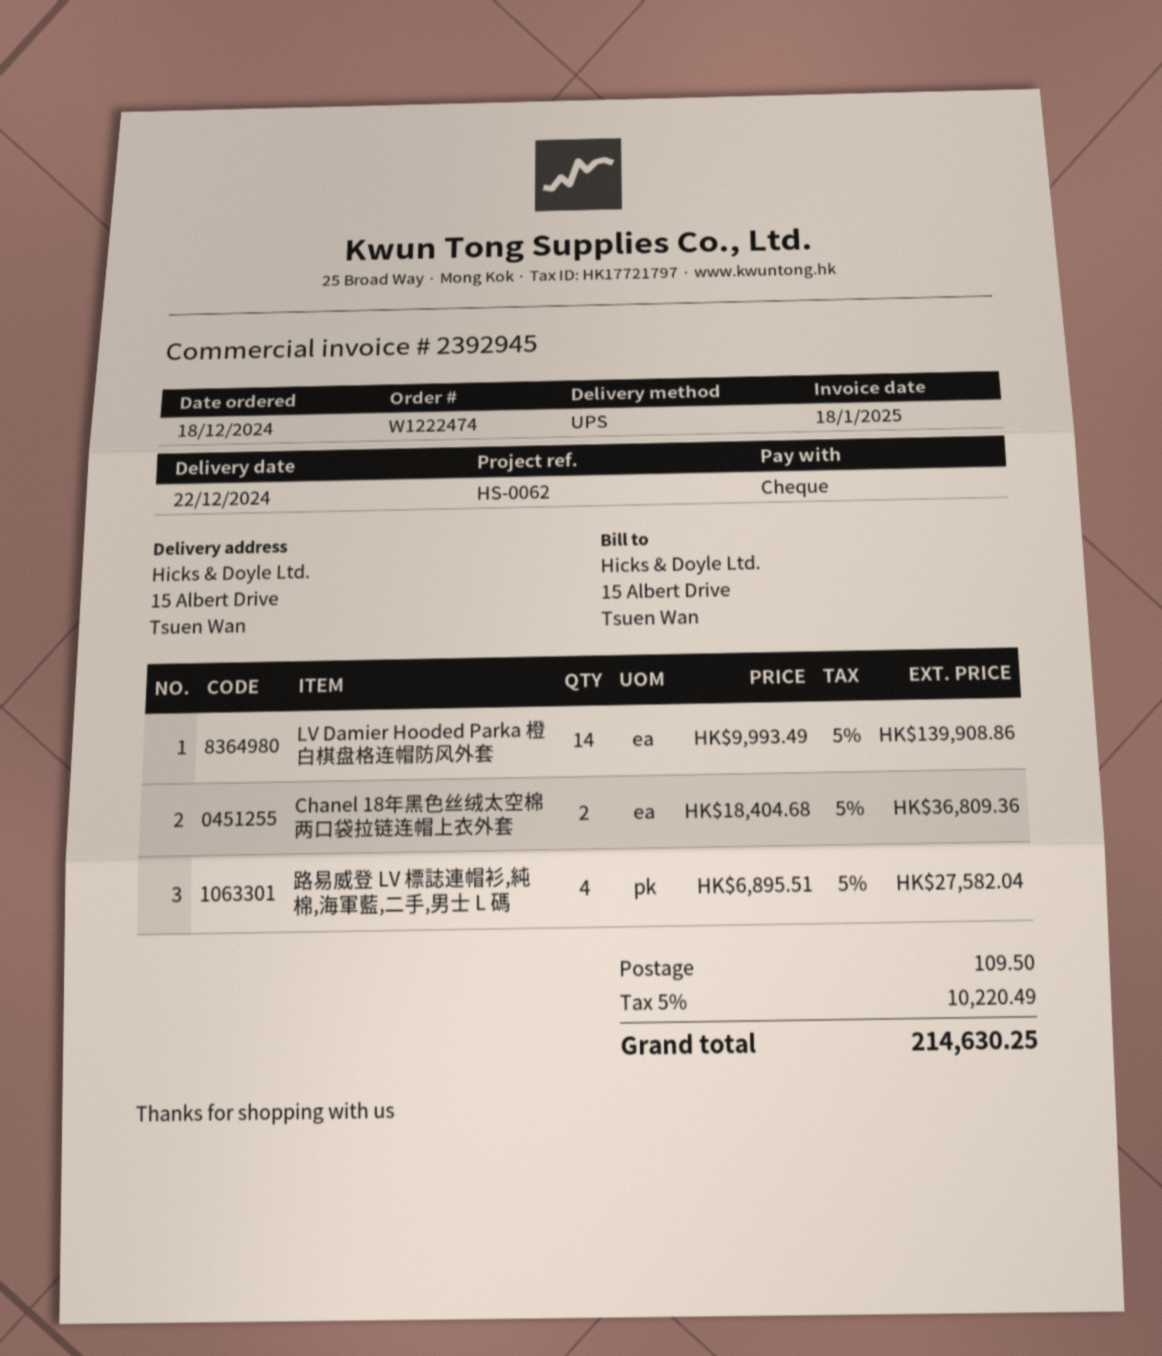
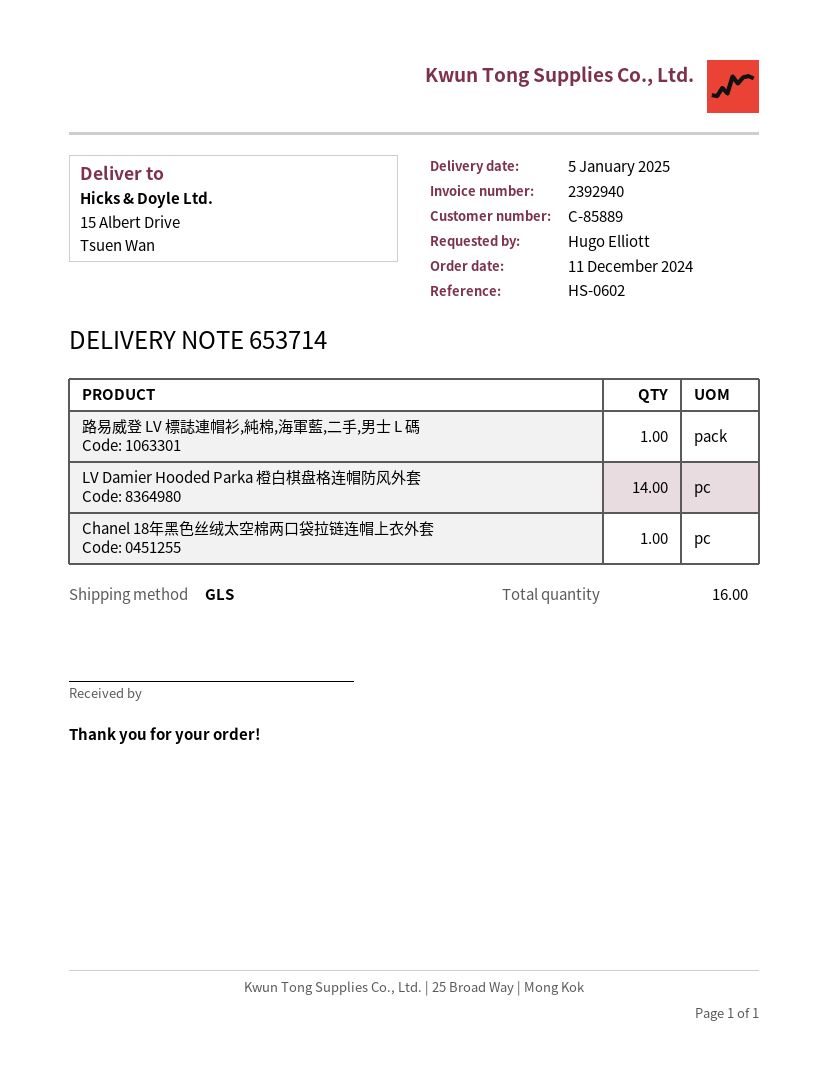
order date: 2024-12-18 -> 2024-12-11
delivery date: 2024-12-22 -> 2025-01-05
invoice number: 2392945 -> 2392940
reference: HS-0062 -> HS-0602
shipping method: UPS -> GLS
Chanel 18年黑色丝绒太空棉两口袋拉链连帽上衣外套: 2 -> 1
路易威登 LV 標誌連帽衫,純棉,海軍藍,二手,男士 L 碼: 4 -> 1

